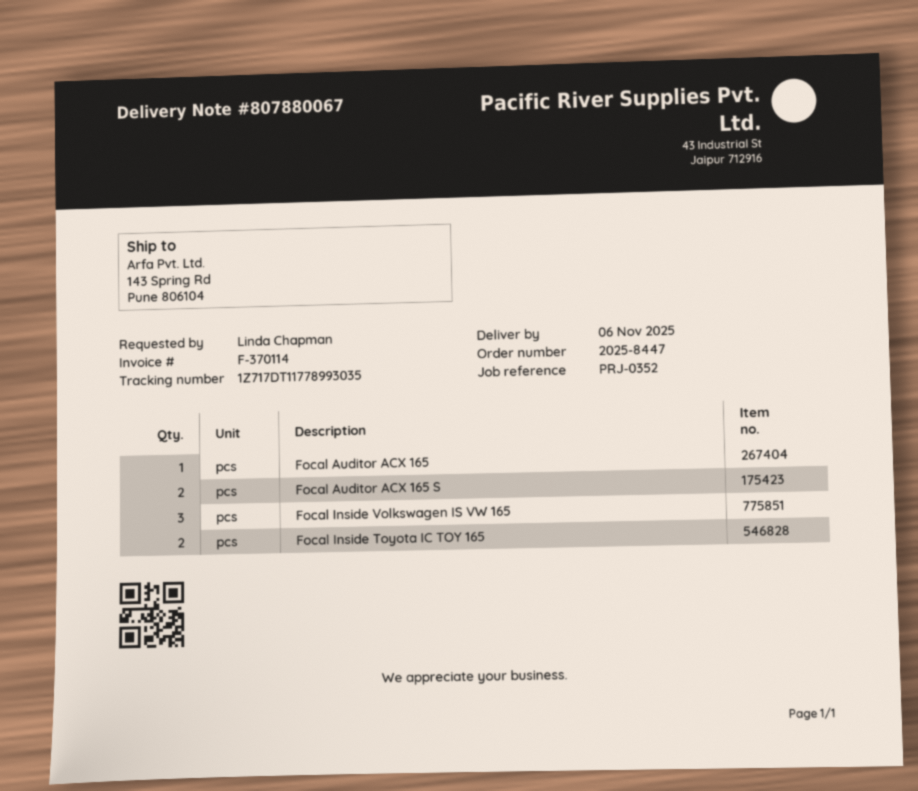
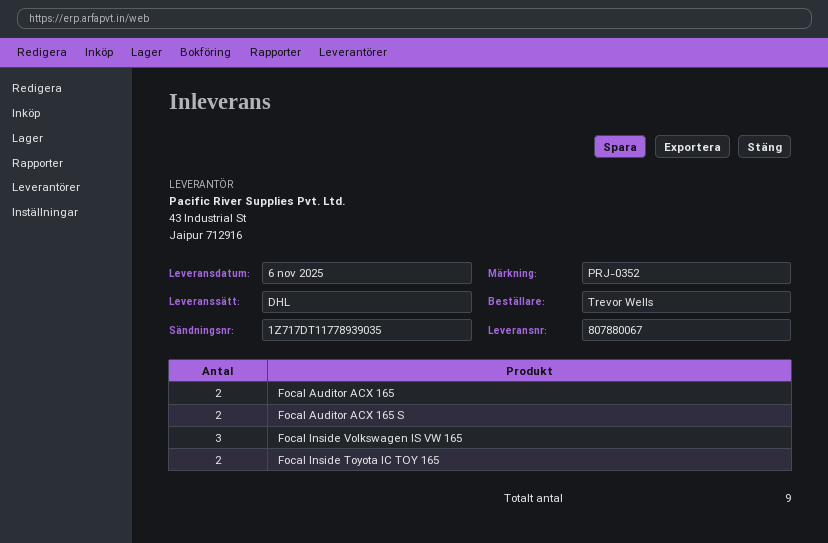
ordered by: Linda Chapman -> Trevor Wells
tracking number: 1Z717DT11778993035 -> 1Z717DT11778939035
Focal Auditor ACX 165: 1 -> 2

